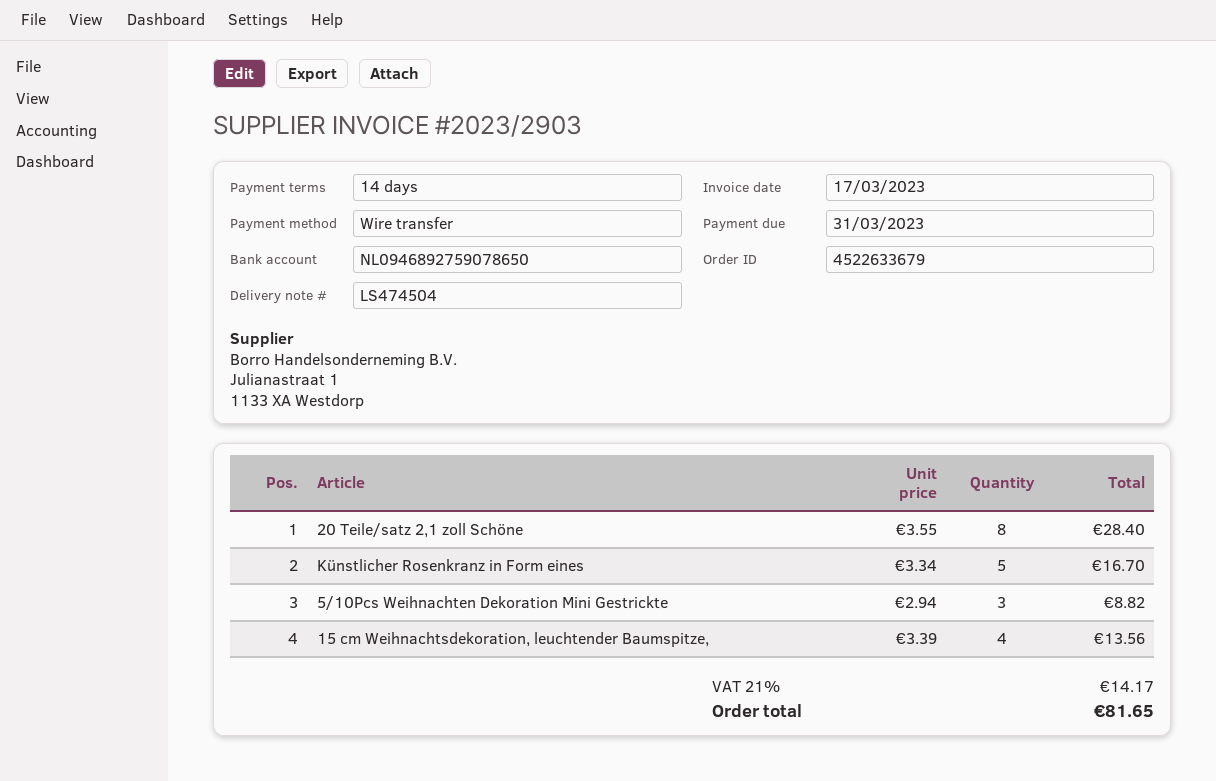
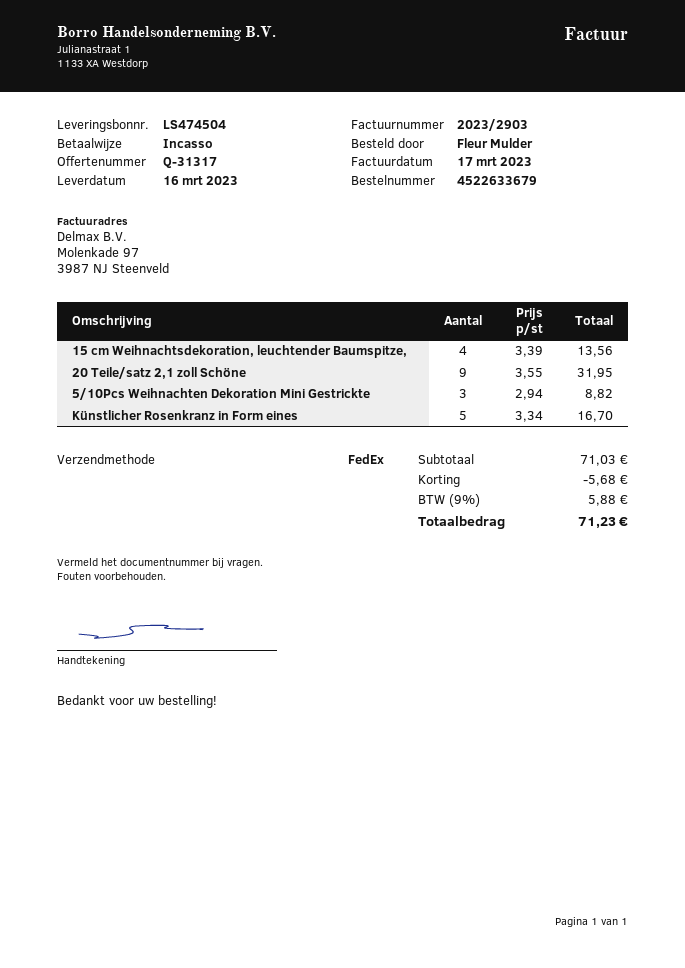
payment method: bank transfer -> direct debit
20 Teile/satz 2,1 zoll Schöne: 8 x 3.55 = 28.40 -> 9 x 3.55 = 31.95
discount: none -> 5.68
tax: 21% = 14.17 -> 9% = 5.88
total: 81.65 -> 71.23

